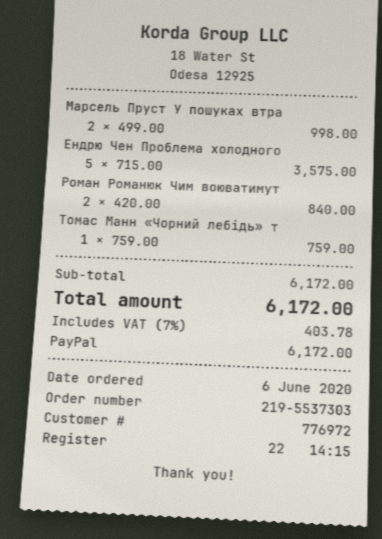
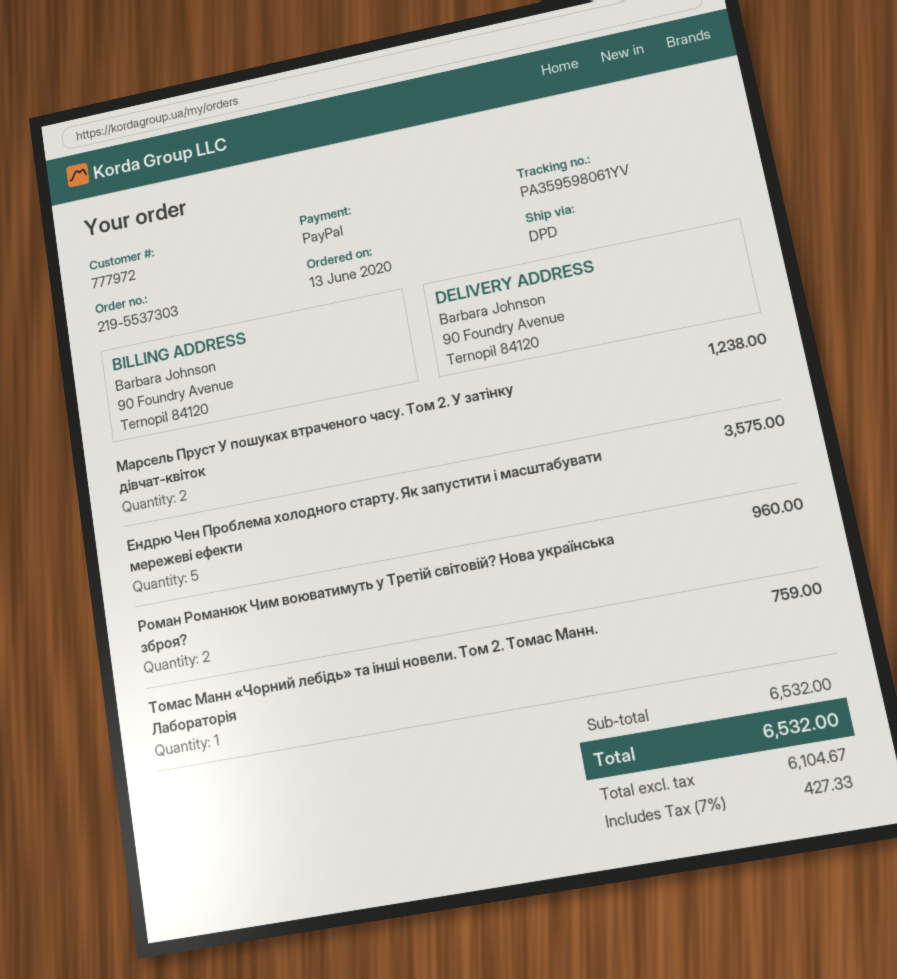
order date: 2020-06-06 -> 2020-06-13
customer number: 776972 -> 777972
Марсель Пруст У пошуках втра: 2 for 998.00 -> 2 for 1238.00
Роман Романюк Чим воюватимут: 2 for 840.00 -> 2 for 960.00
subtotal: 6172.00 -> 6532.00
tax: 7% = 403.78 -> 7% = 427.33
total: 6172.00 -> 6532.00

